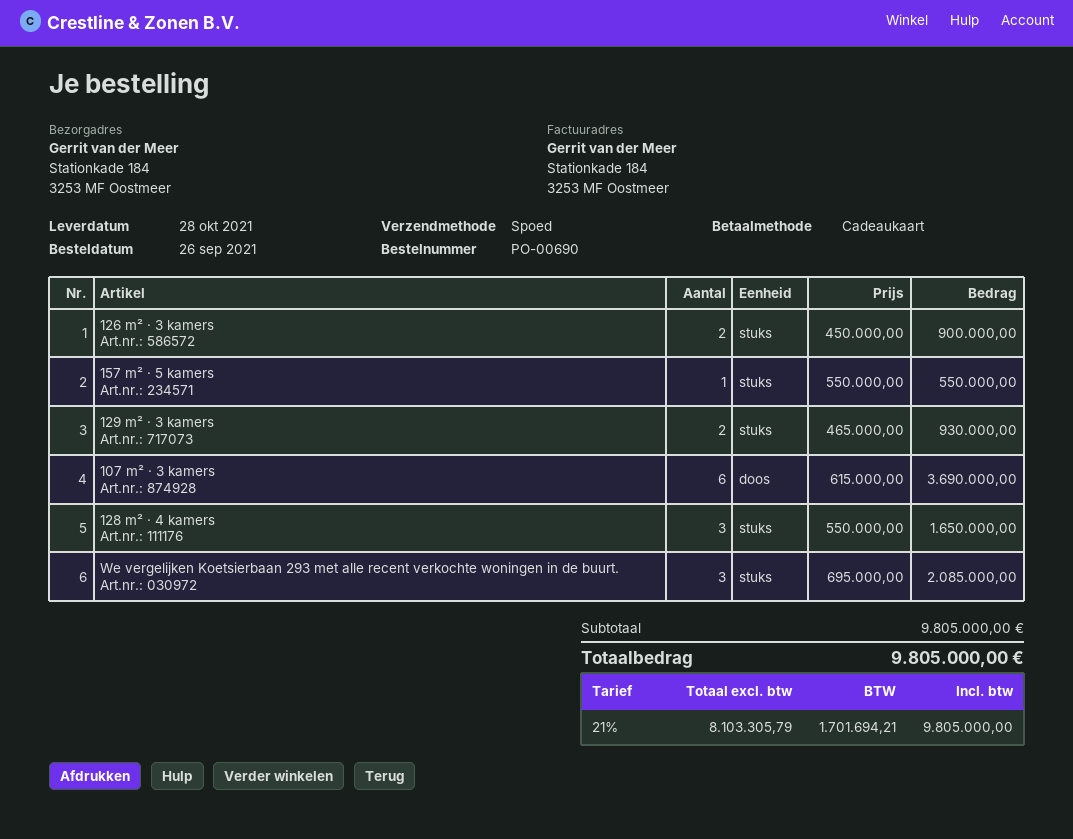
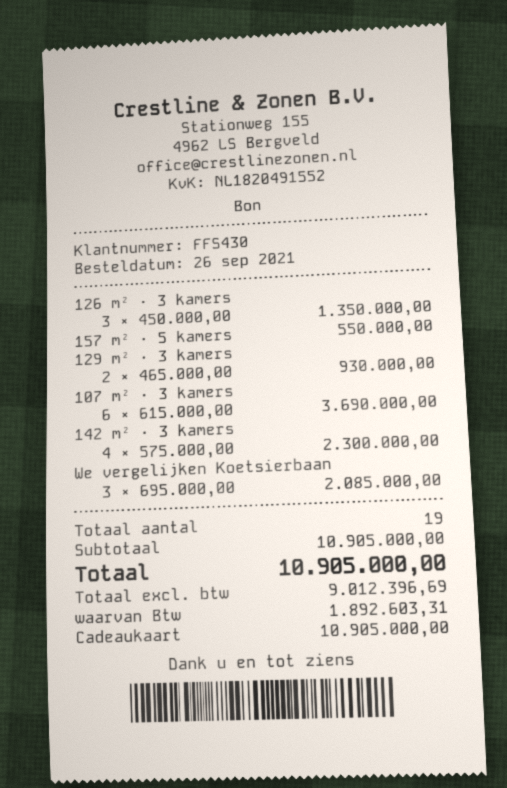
126 m² · 3 kamers: 2 x 450000.00 = 900000.00 -> 3 x 450000.00 = 1350000.00
128 m² · 4 kamers: 3 x 550000.00 = 1650000.00 -> none
142 m² · 3 kamers: none -> 4 x 575000.00 = 2300000.00
subtotal: 9805000.00 -> 10905000.00
net: 8103305.79 -> 9012396.69
tax: 1701694.21 -> 1892603.31
total: 9805000.00 -> 10905000.00

